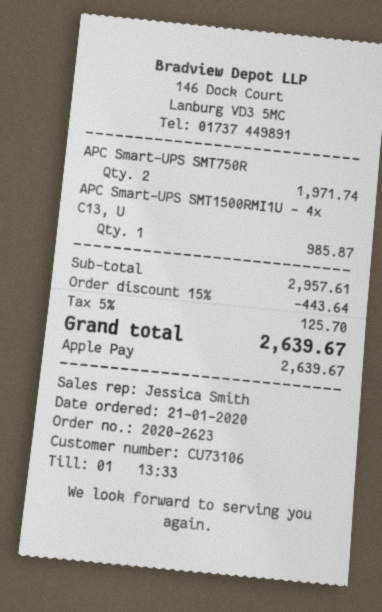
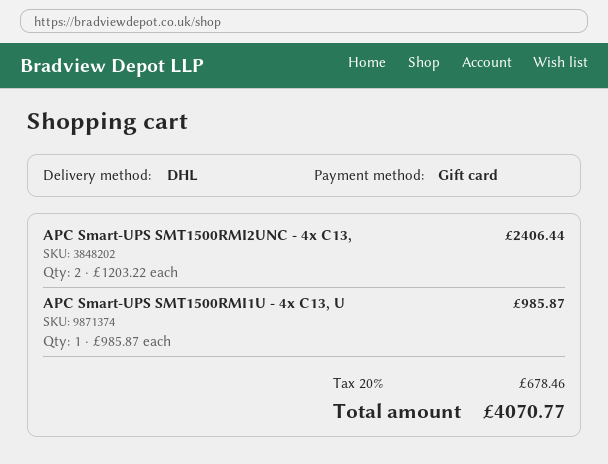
payment method: Apple Pay -> gift card
APC Smart-UPS SMT750R: 2 for 1971.74 -> none
APC Smart-UPS SMT1500RMI2UNC - 4x C13,: none -> 2 for 2406.44
discount: 15% = 443.64 -> none
tax: 5% = 125.70 -> 20% = 678.46
total: 2639.67 -> 4070.77

